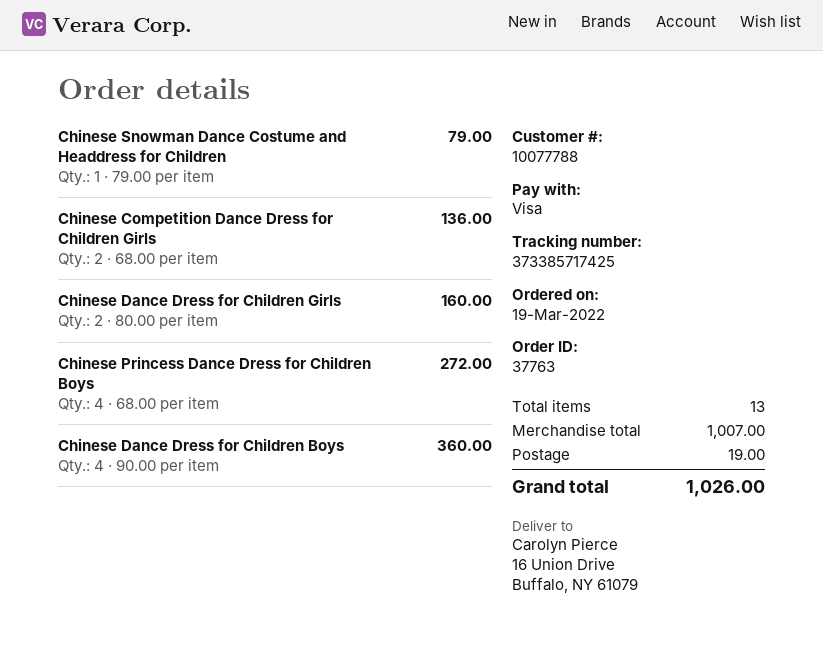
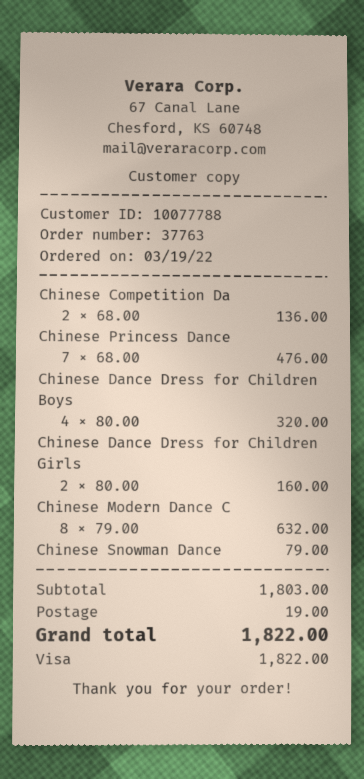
Chinese Princess Dance Dress for Children Boys: 4 x 68.00 = 272.00 -> 7 x 68.00 = 476.00
Chinese Dance Dress for Children Boys: 4 x 90.00 = 360.00 -> 4 x 80.00 = 320.00
Chinese Modern Dance C: none -> 8 x 79.00 = 632.00
subtotal: 1007.00 -> 1803.00
total: 1026.00 -> 1822.00

